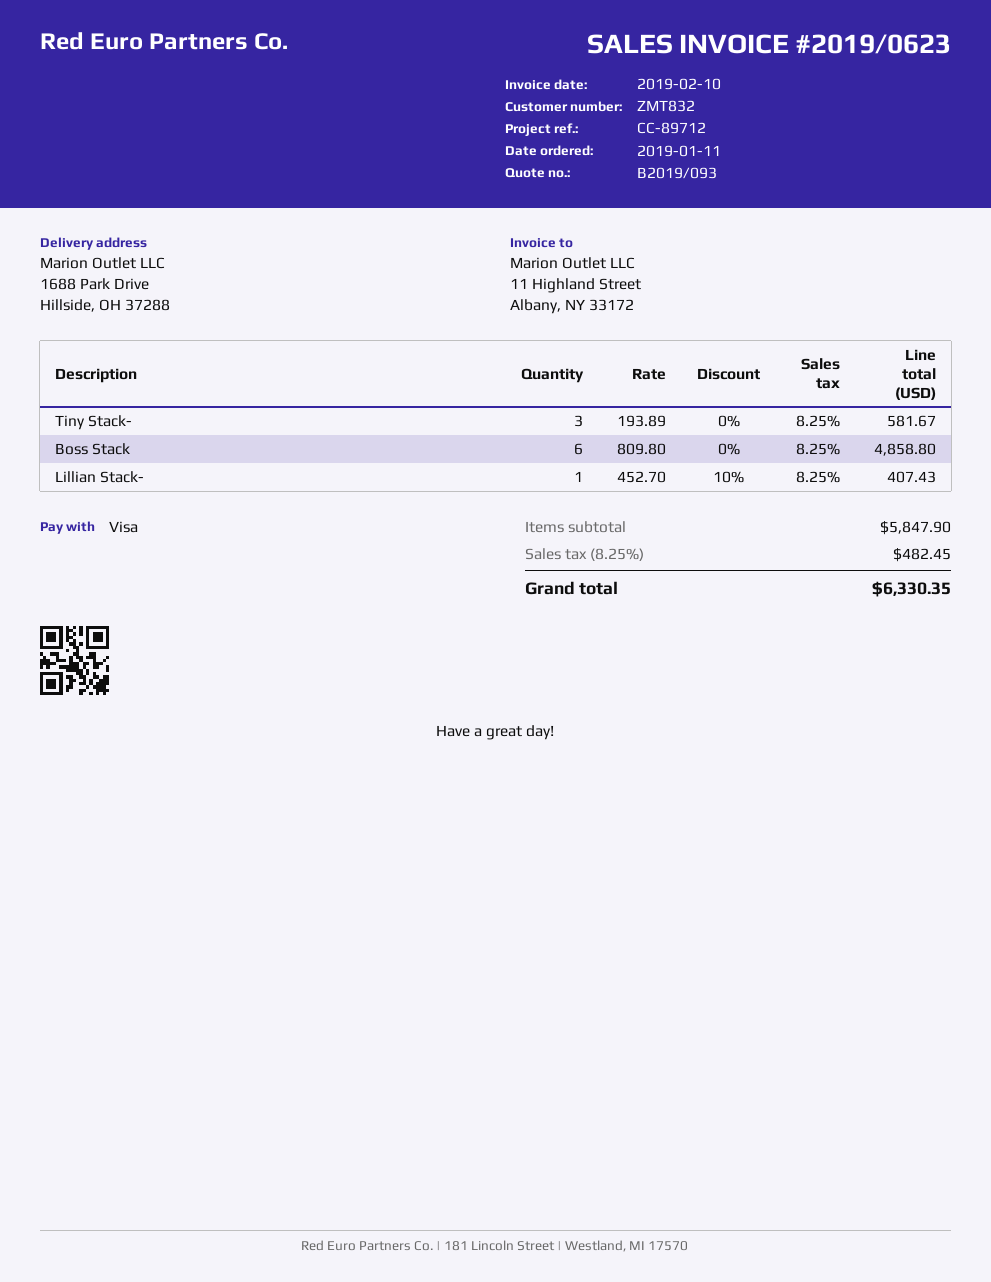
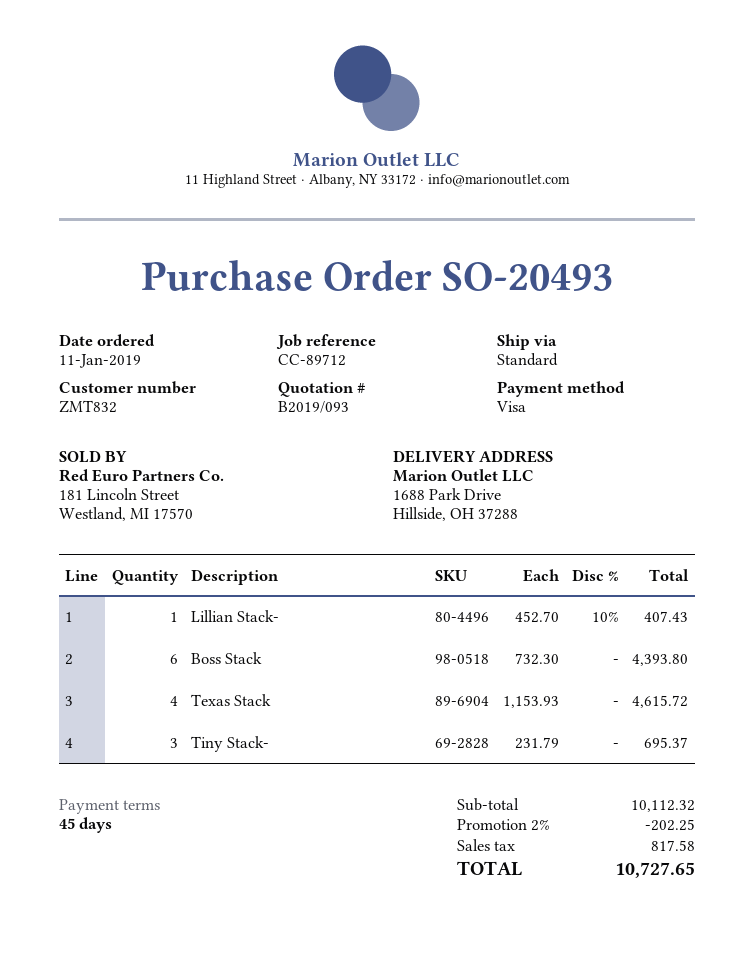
Tiny Stack-: 3 x 193.89 = 581.67 -> 3 x 231.79 = 695.37
Boss Stack: 6 x 809.80 = 4858.80 -> 6 x 732.30 = 4393.80
Texas Stack: none -> 4 x 1153.93 = 4615.72
subtotal: 5847.90 -> 10112.32
discount: none -> 2% = 202.25
tax: 482.45 -> 817.58
total: 6330.35 -> 10727.65

